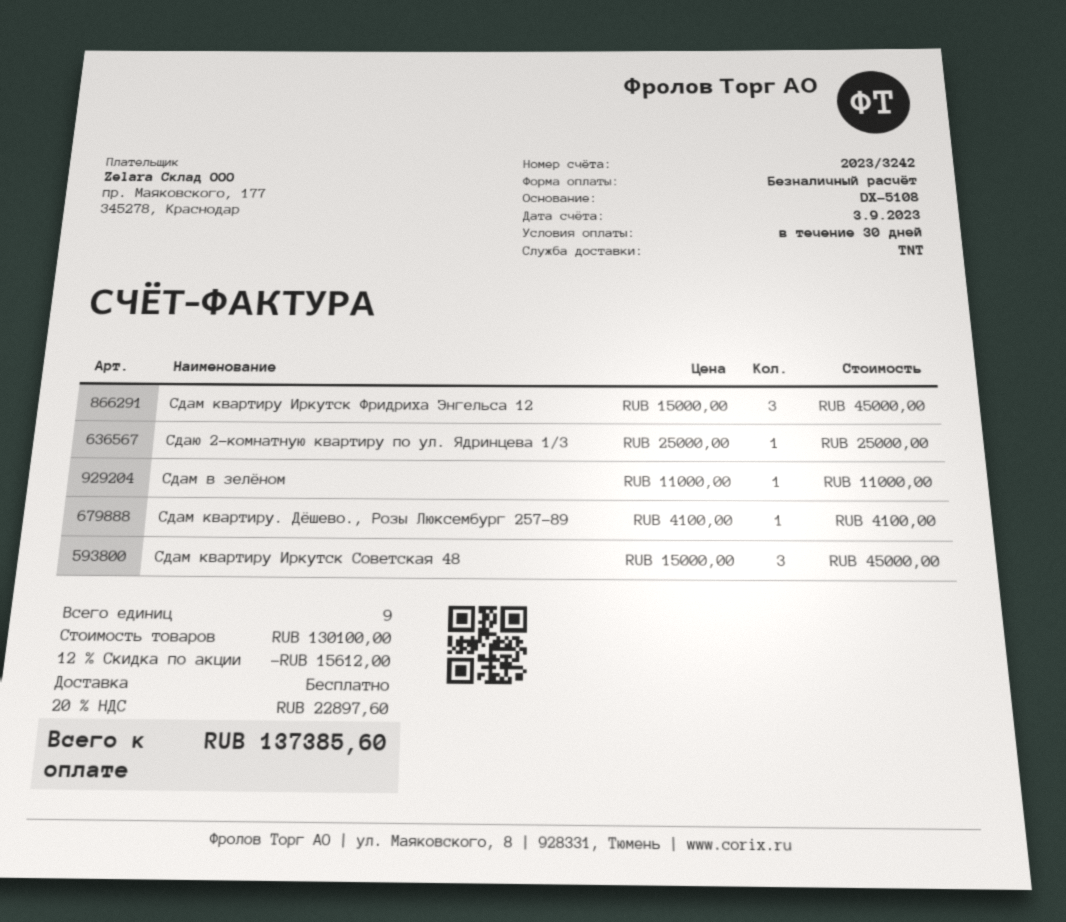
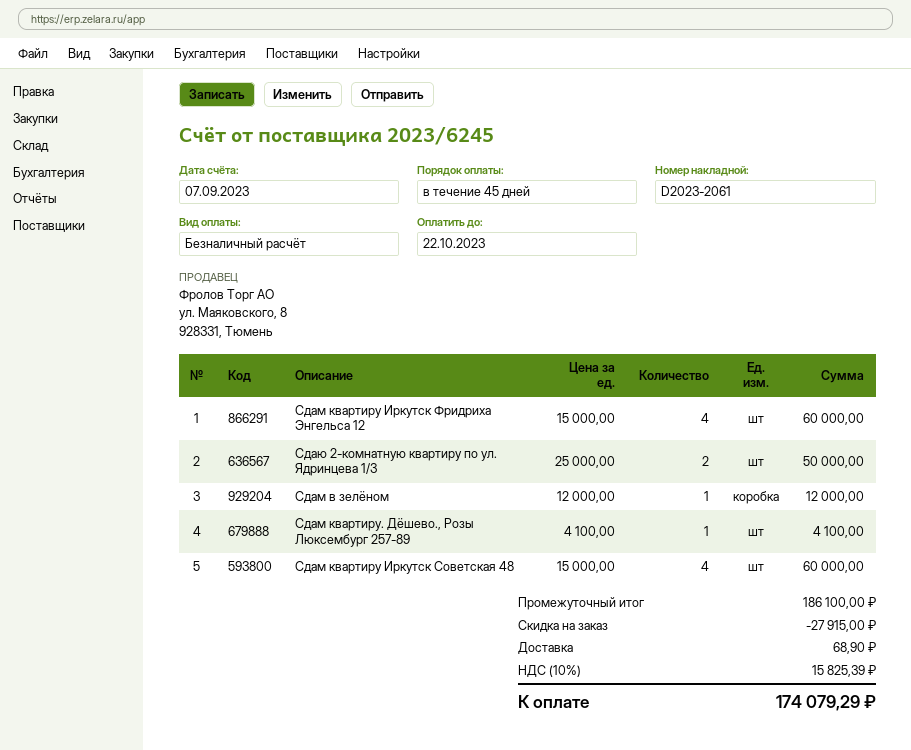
invoice number: 2023/3242 -> 2023/6245
invoice date: 2023-09-03 -> 2023-09-07
payment terms: 30 days -> 45 days
Сдам квартиру Иркутск Фридриха Энгельса 12: 3 x 15000.00 = 45000.00 -> 4 x 15000.00 = 60000.00
Сдаю 2-комнатную квартиру по ул. Ядринцева 1/3: 1 x 25000.00 = 25000.00 -> 2 x 25000.00 = 50000.00
Сдам в зелёном: 1 x 11000.00 = 11000.00 -> 1 x 12000.00 = 12000.00
Сдам квартиру Иркутск Советская 48: 3 x 15000.00 = 45000.00 -> 4 x 15000.00 = 60000.00
subtotal: 130100.00 -> 186100.00
discount: 15612.00 -> 27915.00
shipping: 0.00 -> 68.90
tax: 20% = 22897.60 -> 10% = 15825.39
total: 137385.60 -> 174079.29

